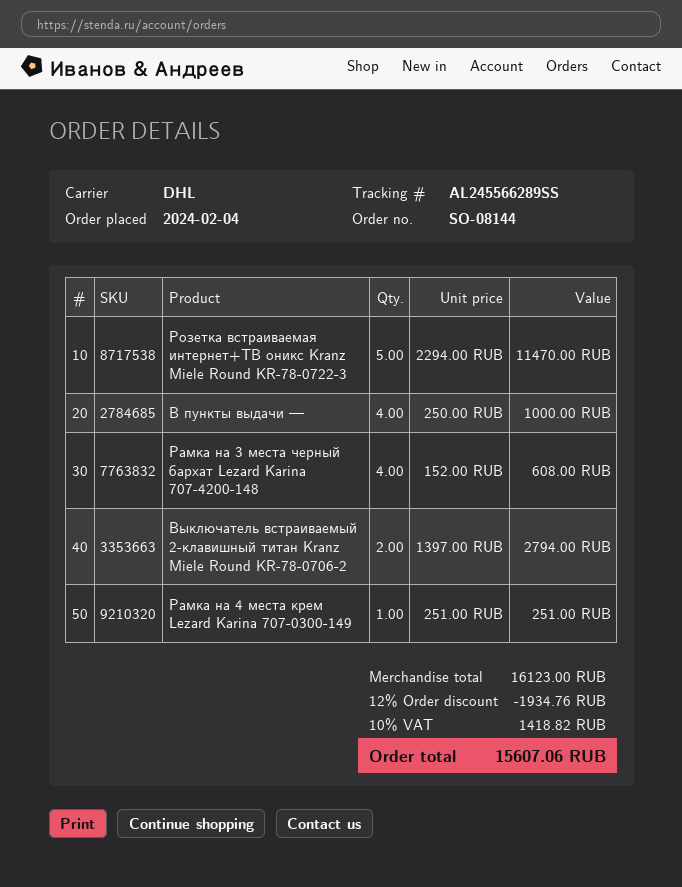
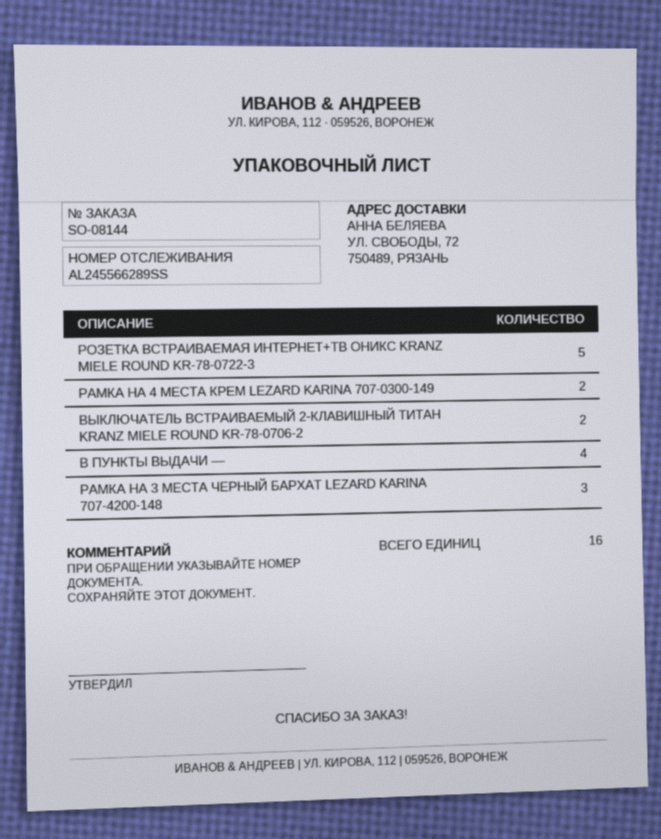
Рамка на 3 места черный бархат Lezard Karina 707-4200-148: 4 -> 3
Рамка на 4 места крем Lezard Karina 707-0300-149: 1 -> 2

